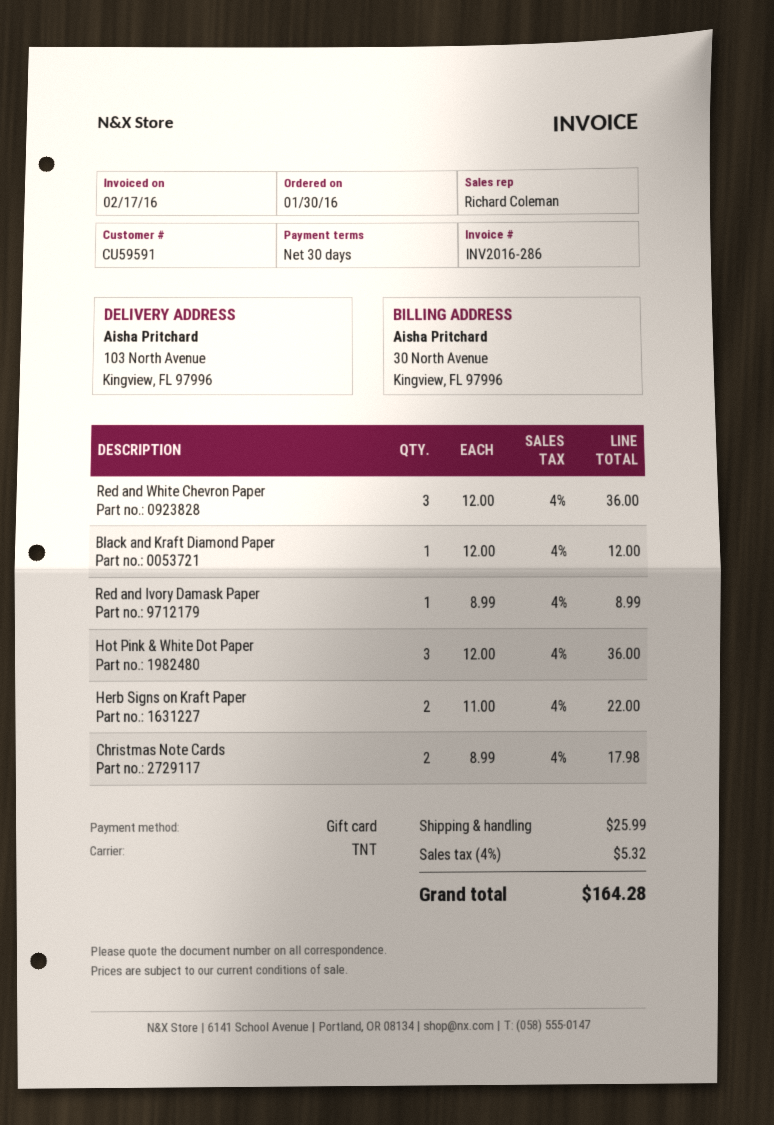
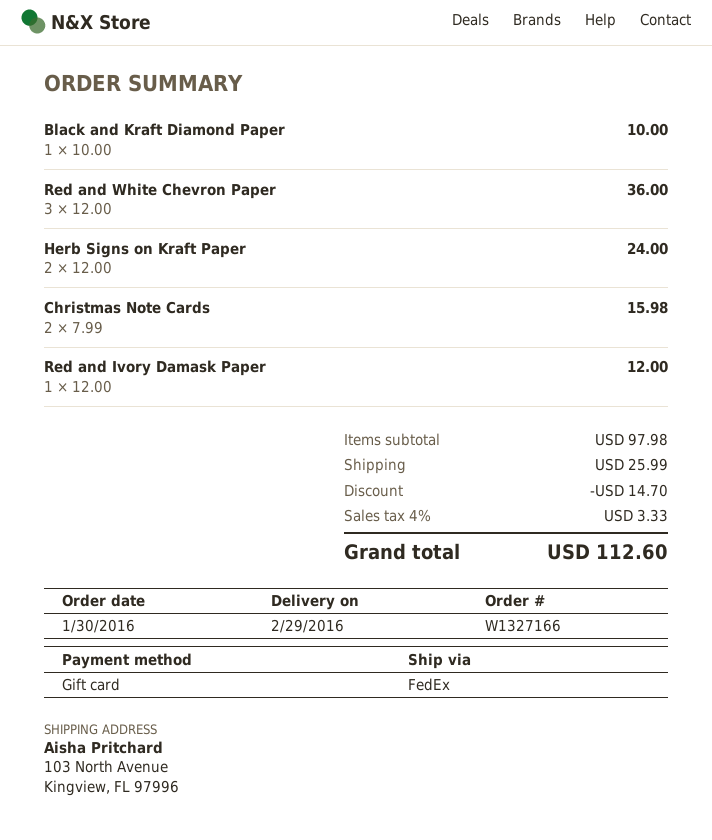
shipping method: TNT -> FedEx
Black and Kraft Diamond Paper: 1 x 12.00 = 12.00 -> 1 x 10.00 = 10.00
Red and Ivory Damask Paper: 1 x 8.99 = 8.99 -> 1 x 12.00 = 12.00
Hot Pink & White Dot Paper: 3 x 12.00 = 36.00 -> none
Herb Signs on Kraft Paper: 2 x 11.00 = 22.00 -> 2 x 12.00 = 24.00
Christmas Note Cards: 2 x 8.99 = 17.98 -> 2 x 7.99 = 15.98
discount: none -> 14.70
tax: 4% = 5.32 -> 4% = 3.33
total: 164.28 -> 112.60

